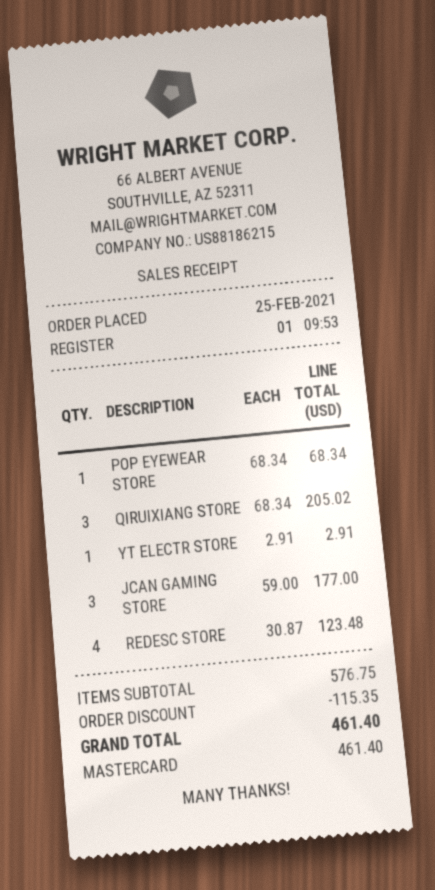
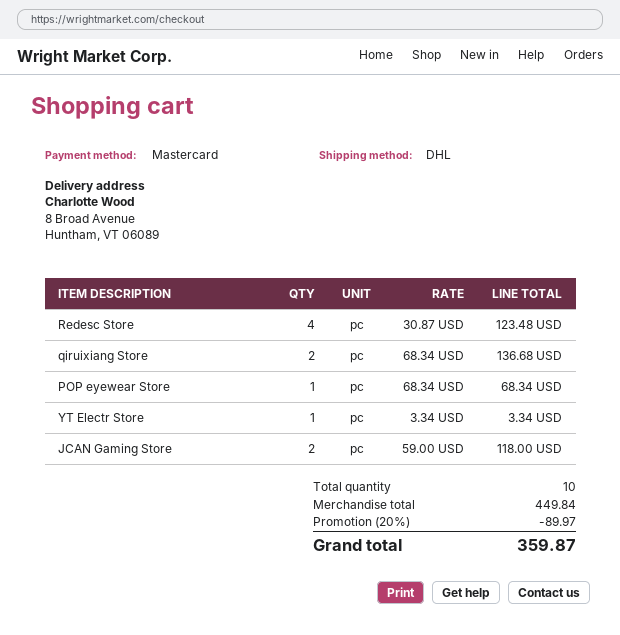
QIRUIXIANG STORE: 3 x 68.34 = 205.02 -> 2 x 68.34 = 136.68
YT ELECTR STORE: 1 x 2.91 = 2.91 -> 1 x 3.34 = 3.34
JCAN GAMING STORE: 3 x 59.00 = 177.00 -> 2 x 59.00 = 118.00
subtotal: 576.75 -> 449.84
discount: 115.35 -> 89.97
total: 461.40 -> 359.87

